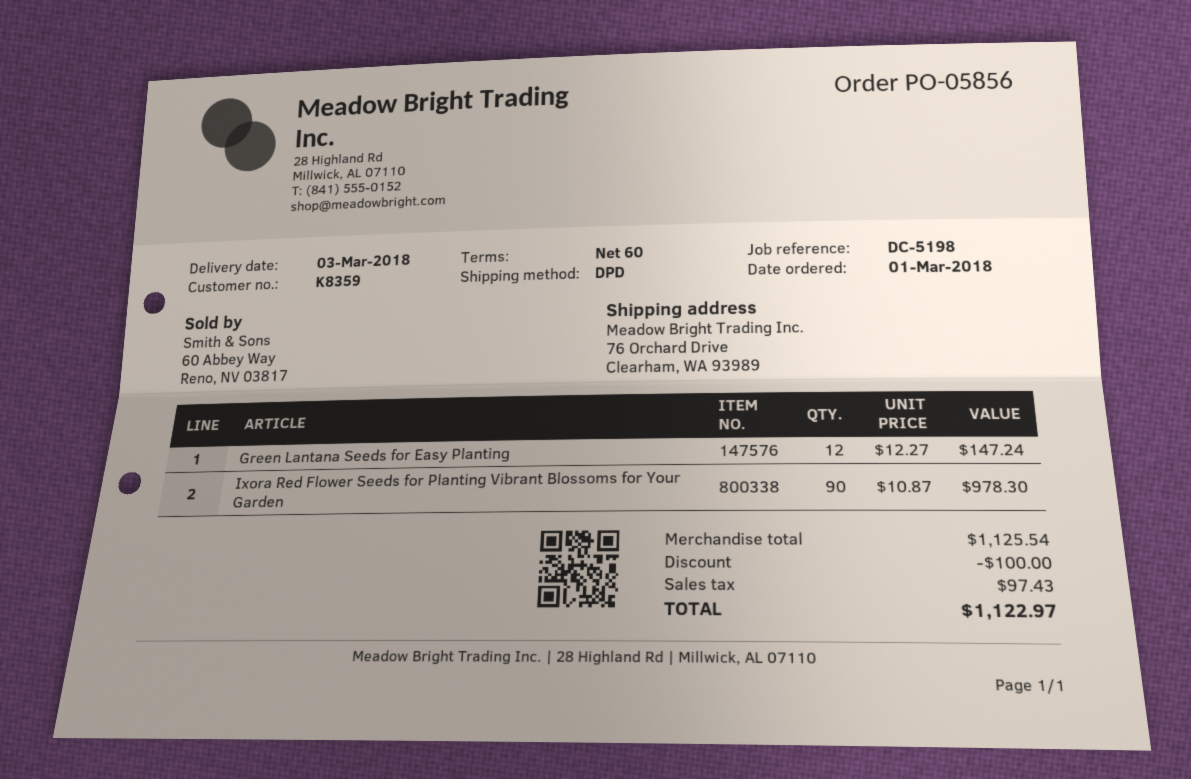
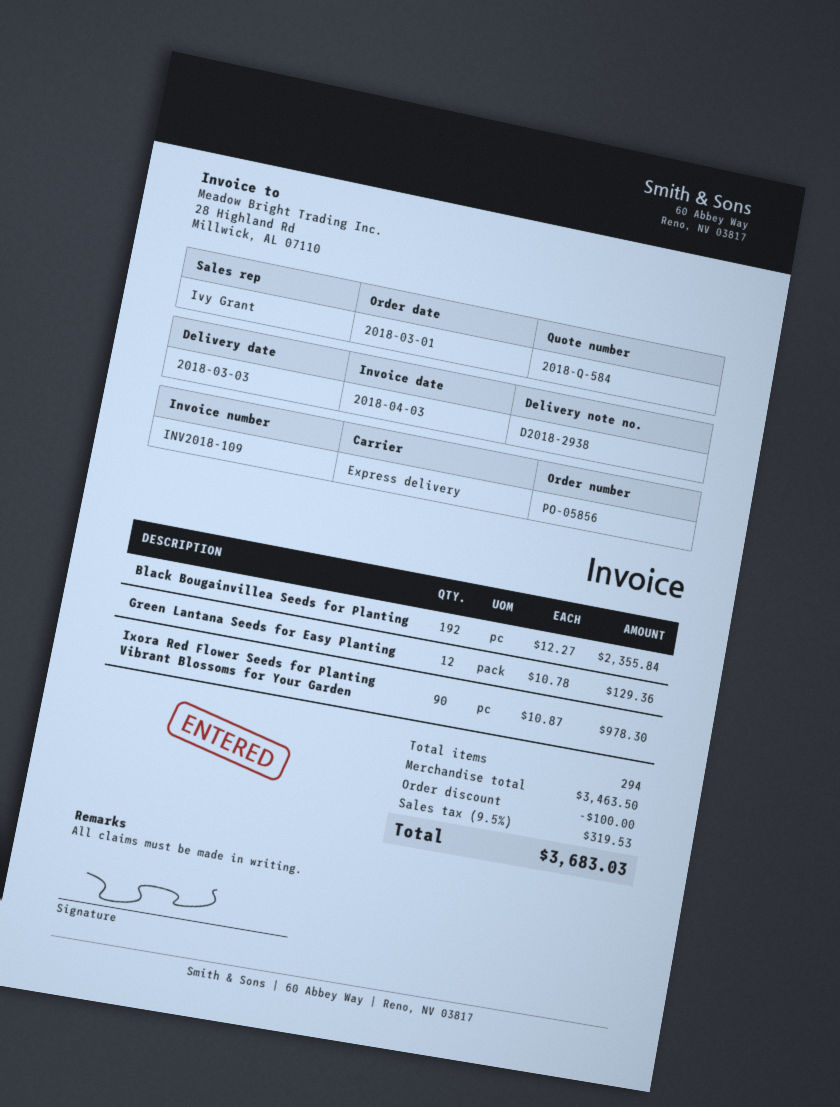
shipping method: DPD -> express
Green Lantana Seeds for Easy Planting: 12 x 12.27 = 147.24 -> 12 x 10.78 = 129.36
Black Bougainvillea Seeds for Planting: none -> 192 x 12.27 = 2355.84
subtotal: 1125.54 -> 3463.50
tax: 97.43 -> 319.53
total: 1122.97 -> 3683.03

